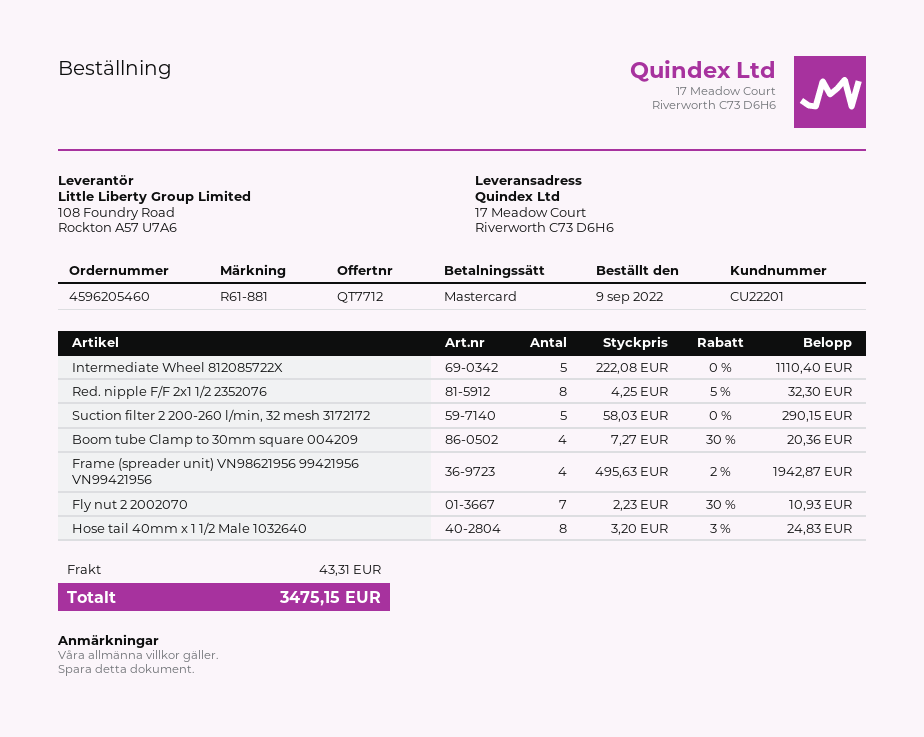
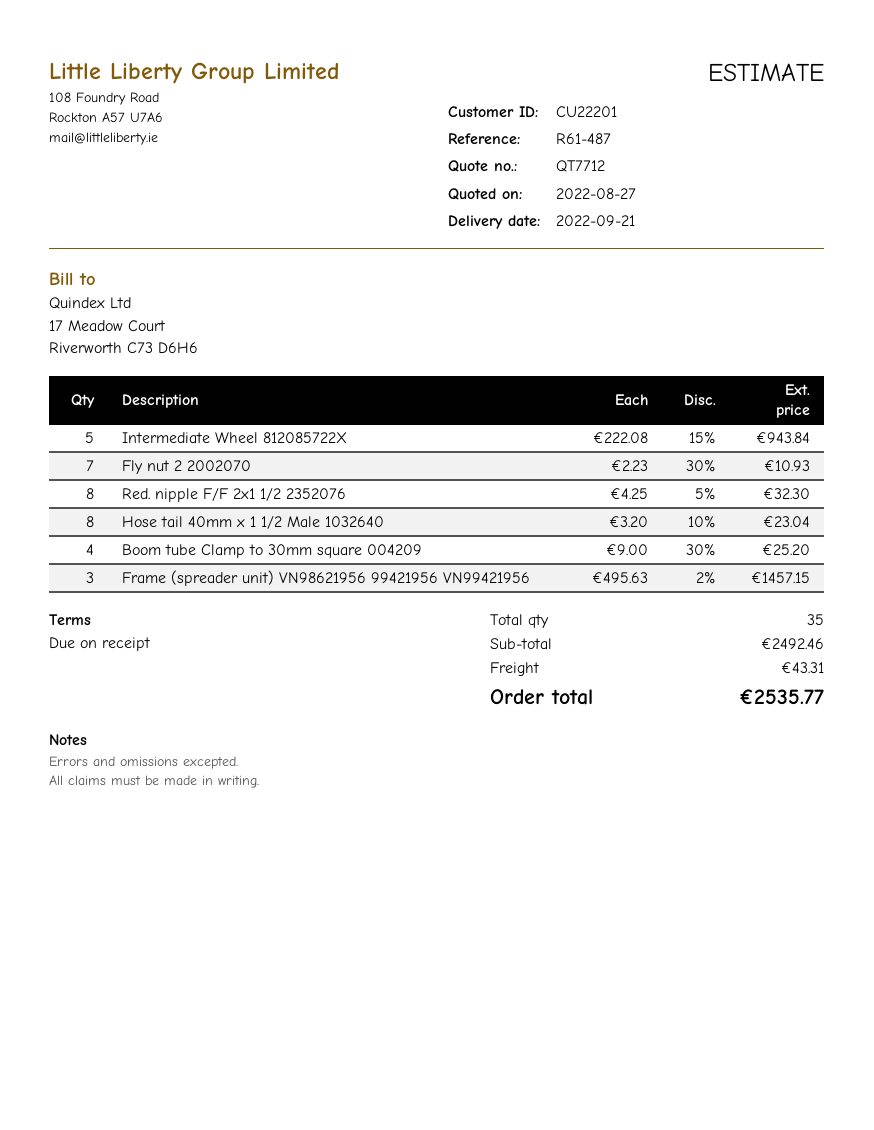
reference: R61-881 -> R61-487
Intermediate Wheel 812085722X: 5 x 222.08 = 1110.40 -> 5 x 222.08 - 15% = 943.84
Suction filter 2 200-260 l/min, 32 mesh 3172172: 5 x 58.03 = 290.15 -> none
Boom tube Clamp to 30mm square 004209: 4 x 7.27 - 30% = 20.36 -> 4 x 9.00 - 30% = 25.20
Frame (spreader unit) VN98621956 99421956 VN99421956: 4 x 495.63 - 2% = 1942.87 -> 3 x 495.63 - 2% = 1457.15
Hose tail 40mm x 1 1/2 Male 1032640: 8 x 3.20 - 3% = 24.83 -> 8 x 3.20 - 10% = 23.04
total: 3475.15 -> 2535.77

